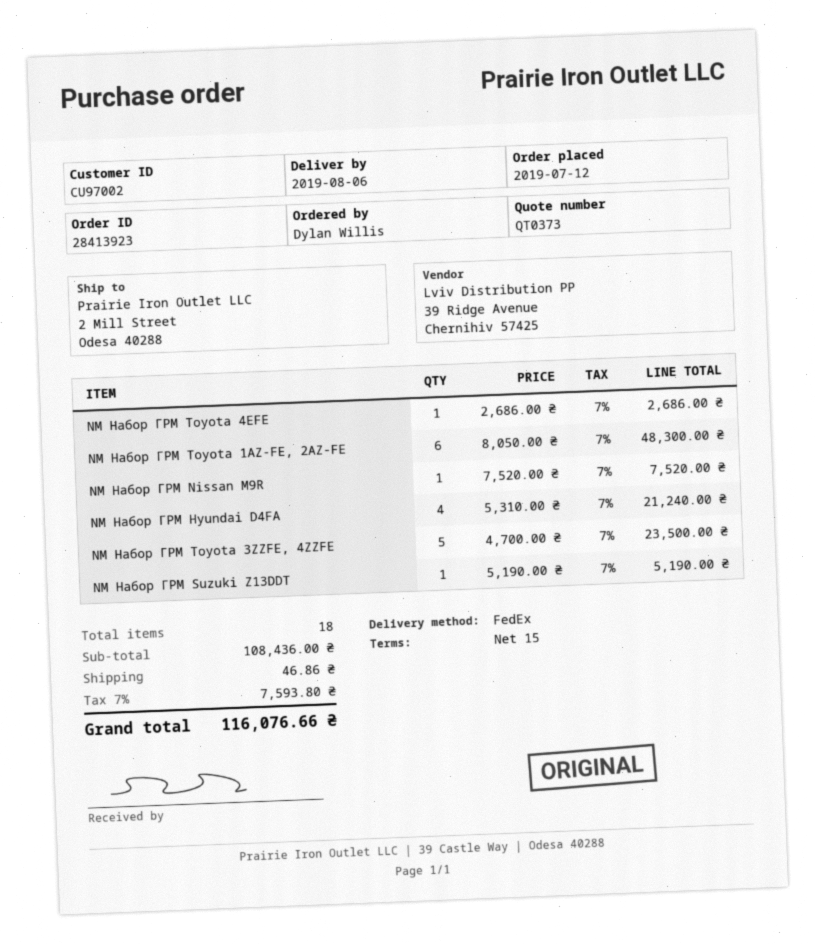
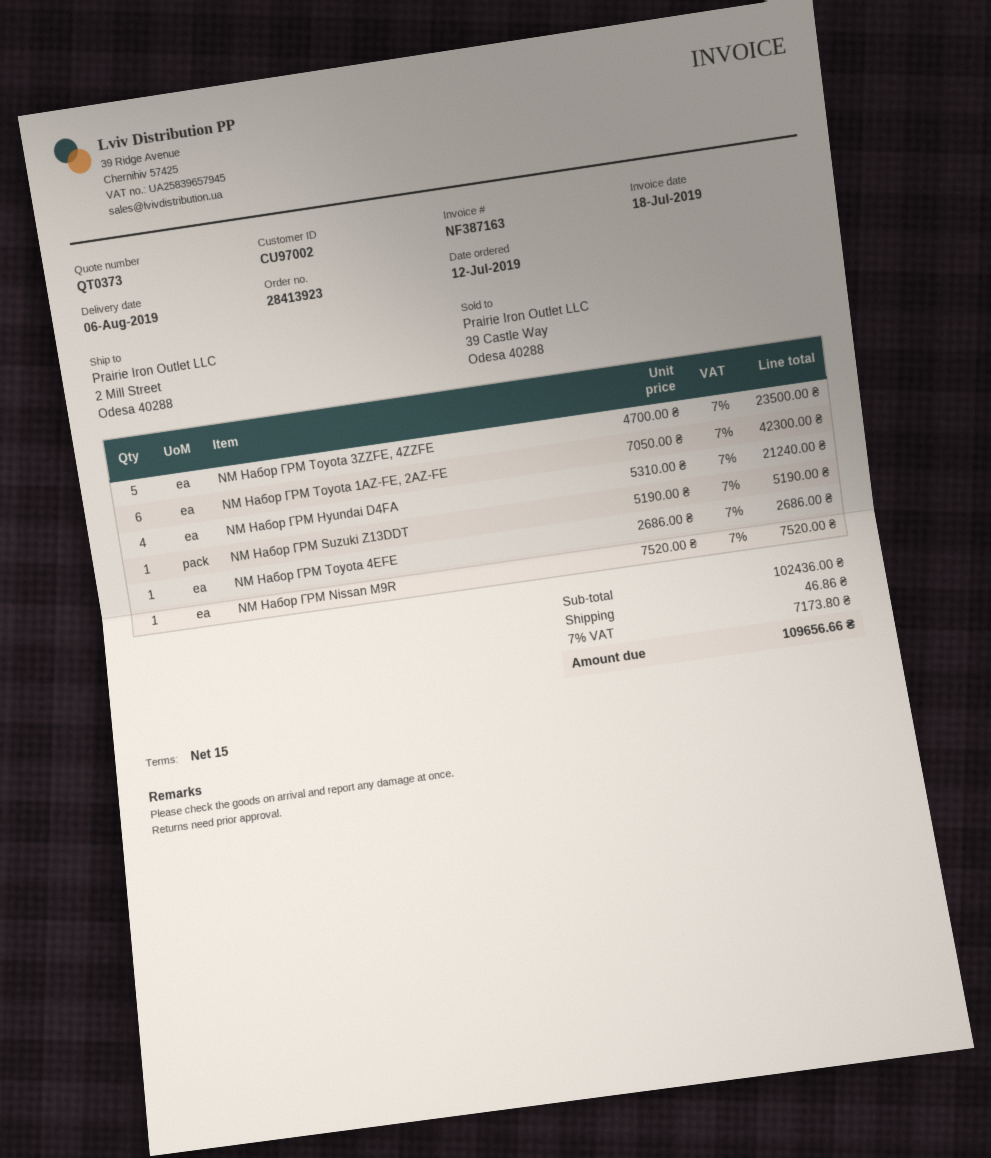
NM Набор ГРМ Toyota 1AZ-FE, 2AZ-FE: 6 x 8050.00 = 48300.00 -> 6 x 7050.00 = 42300.00
subtotal: 108436.00 -> 102436.00
tax: 7% = 7593.80 -> 7% = 7173.80
total: 116076.66 -> 109656.66

